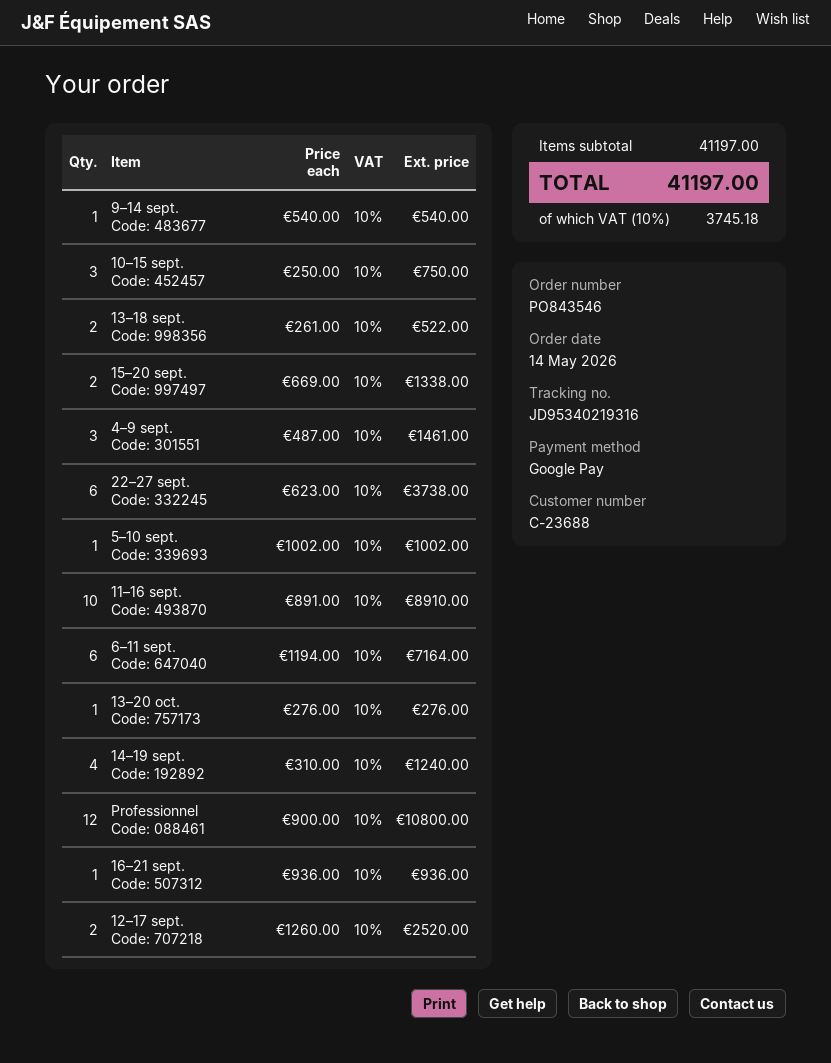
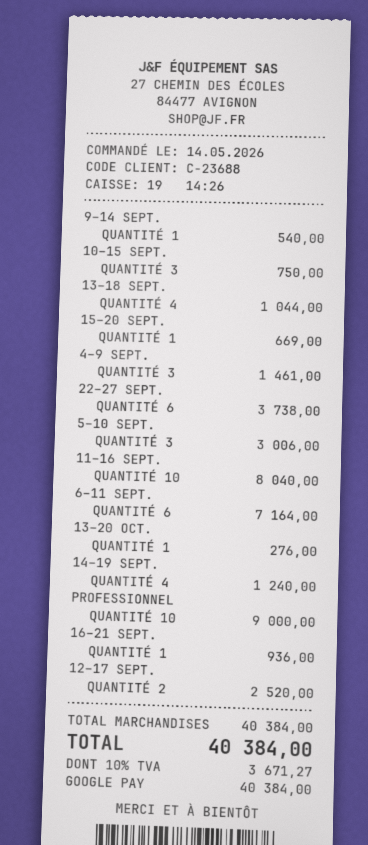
13–18 sept.: 2 for 522.00 -> 4 for 1044.00
15–20 sept.: 2 for 1338.00 -> 1 for 669.00
5–10 sept.: 1 for 1002.00 -> 3 for 3006.00
11–16 sept.: 10 for 8910.00 -> 10 for 8040.00
Professionnel: 12 for 10800.00 -> 10 for 9000.00
subtotal: 41197.00 -> 40384.00
tax: 10% = 3745.18 -> 10% = 3671.27
total: 41197.00 -> 40384.00

